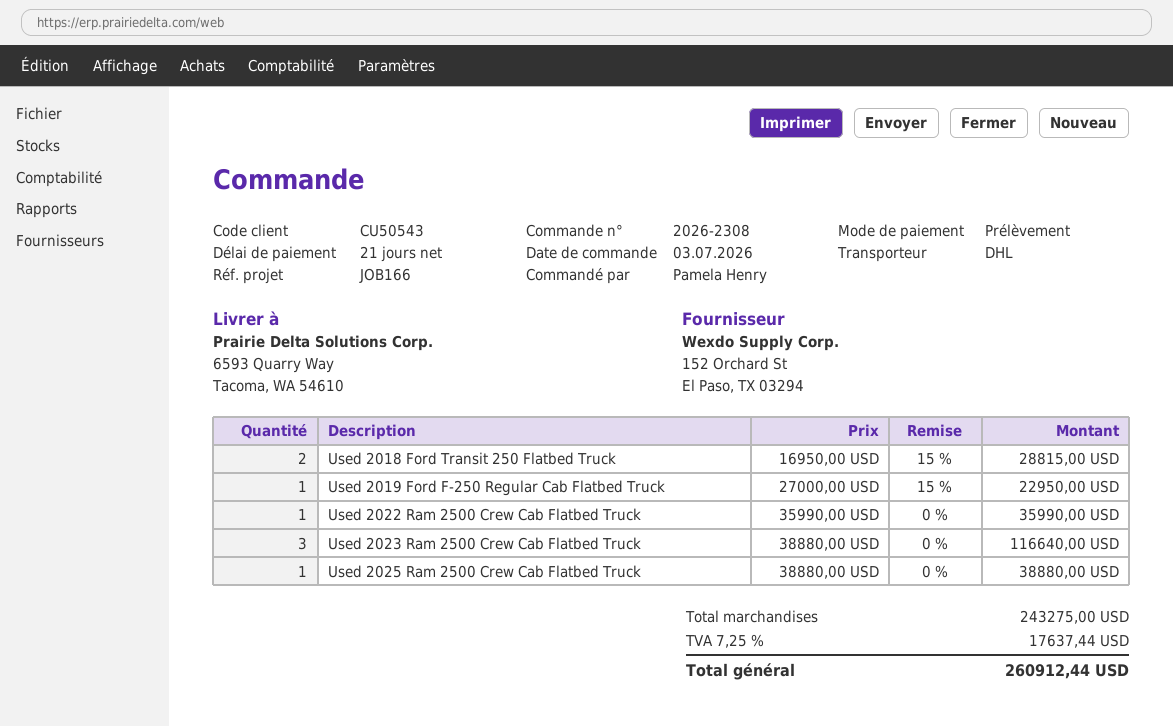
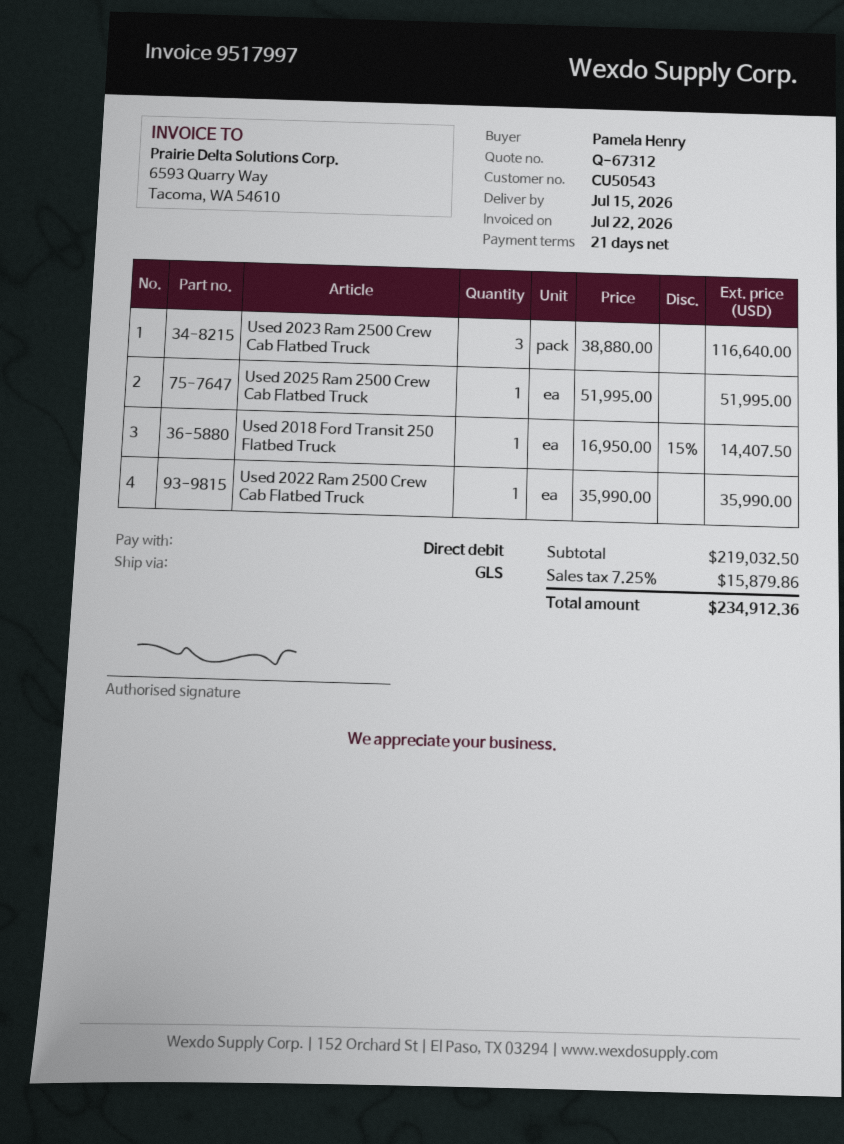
shipping method: DHL -> GLS
Used 2018 Ford Transit 250 Flatbed Truck: 2 x 16950.00 - 15% = 28815.00 -> 1 x 16950.00 - 15% = 14407.50
Used 2019 Ford F-250 Regular Cab Flatbed Truck: 1 x 27000.00 - 15% = 22950.00 -> none
Used 2025 Ram 2500 Crew Cab Flatbed Truck: 1 x 38880.00 = 38880.00 -> 1 x 51995.00 = 51995.00
subtotal: 243275.00 -> 219032.50
tax: 7.25% = 17637.44 -> 7.25% = 15879.86
total: 260912.44 -> 234912.36

